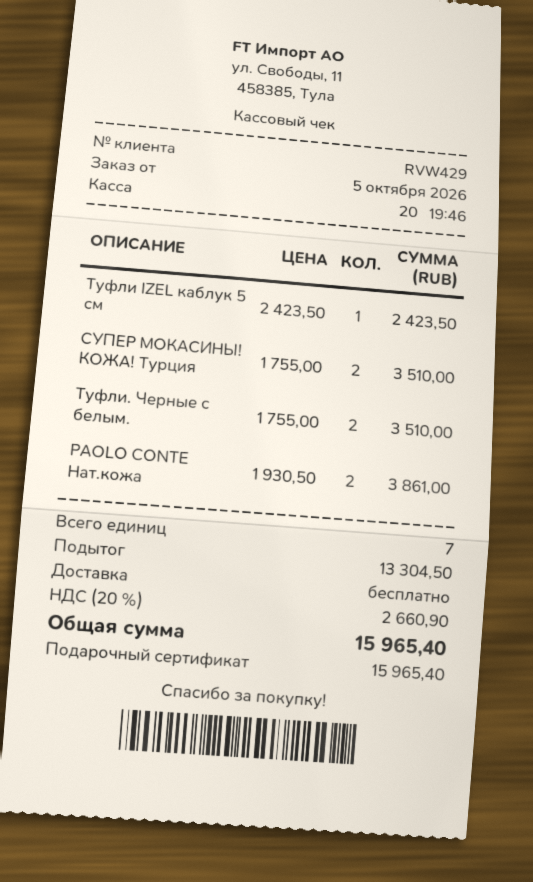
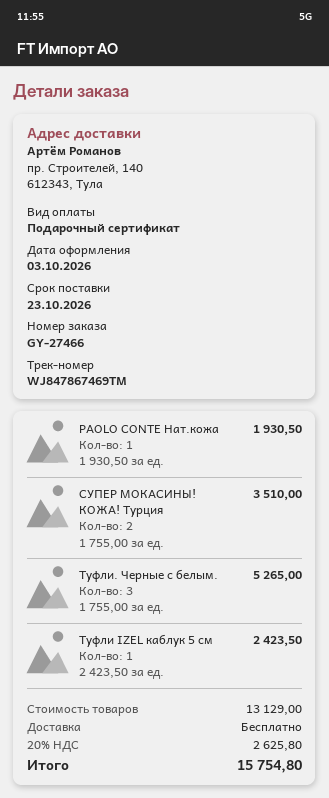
order date: 2026-10-05 -> 2026-10-03
Туфли. Черные с белым.: 2 x 1755.00 = 3510.00 -> 3 x 1755.00 = 5265.00
PAOLO CONTE Нат.кожа: 2 x 1930.50 = 3861.00 -> 1 x 1930.50 = 1930.50
subtotal: 13304.50 -> 13129.00
tax: 20% = 2660.90 -> 20% = 2625.80
total: 15965.40 -> 15754.80

